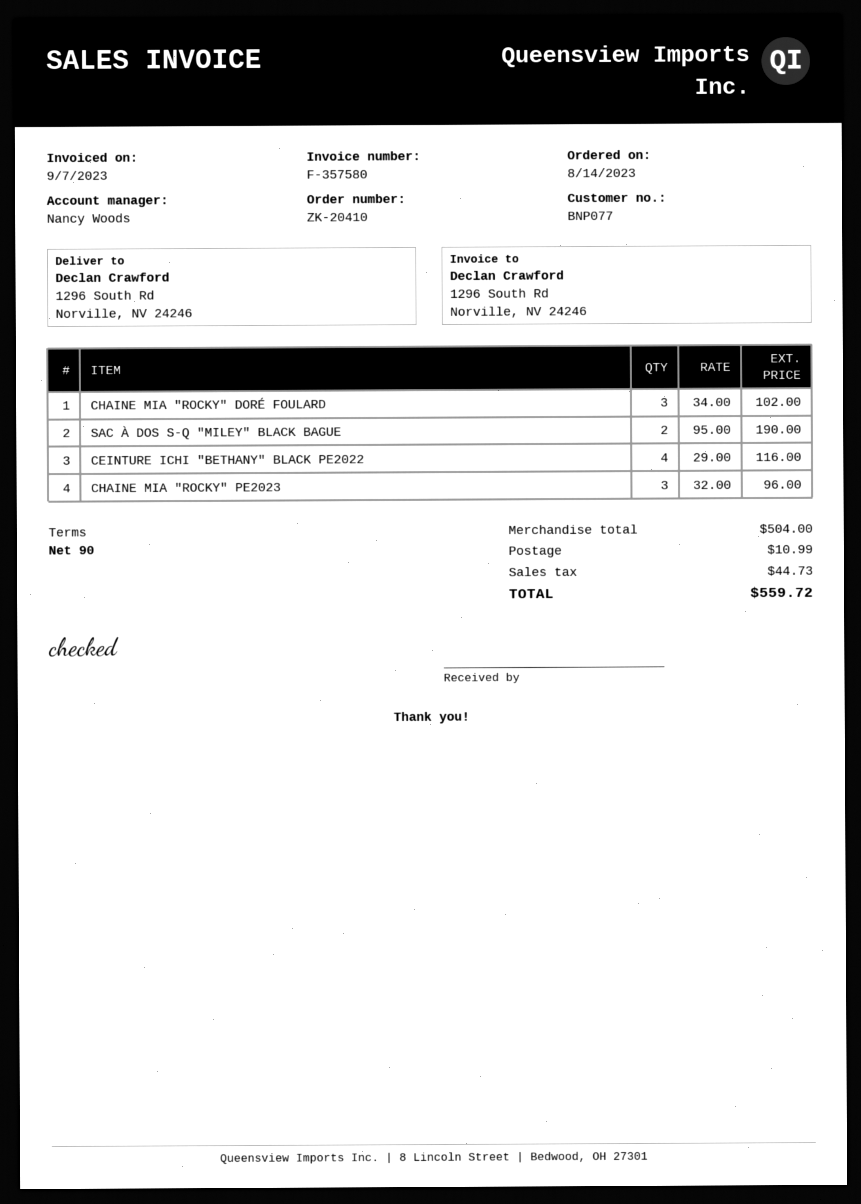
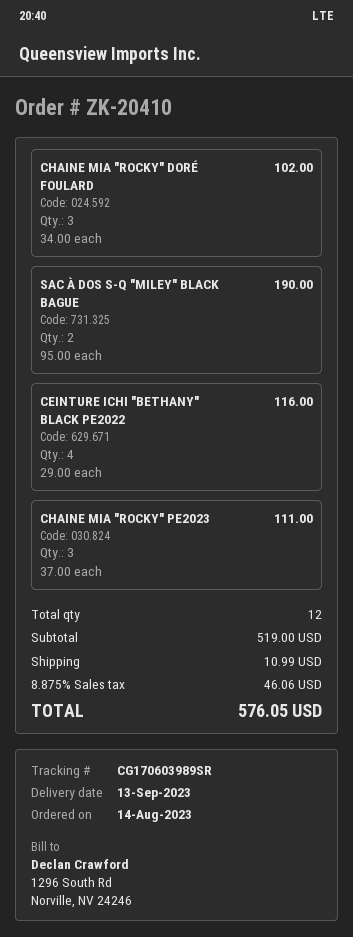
CHAINE MIA "ROCKY" PE2023: 3 x 32.00 = 96.00 -> 3 x 37.00 = 111.00
subtotal: 504.00 -> 519.00
tax: 44.73 -> 46.06
total: 559.72 -> 576.05

